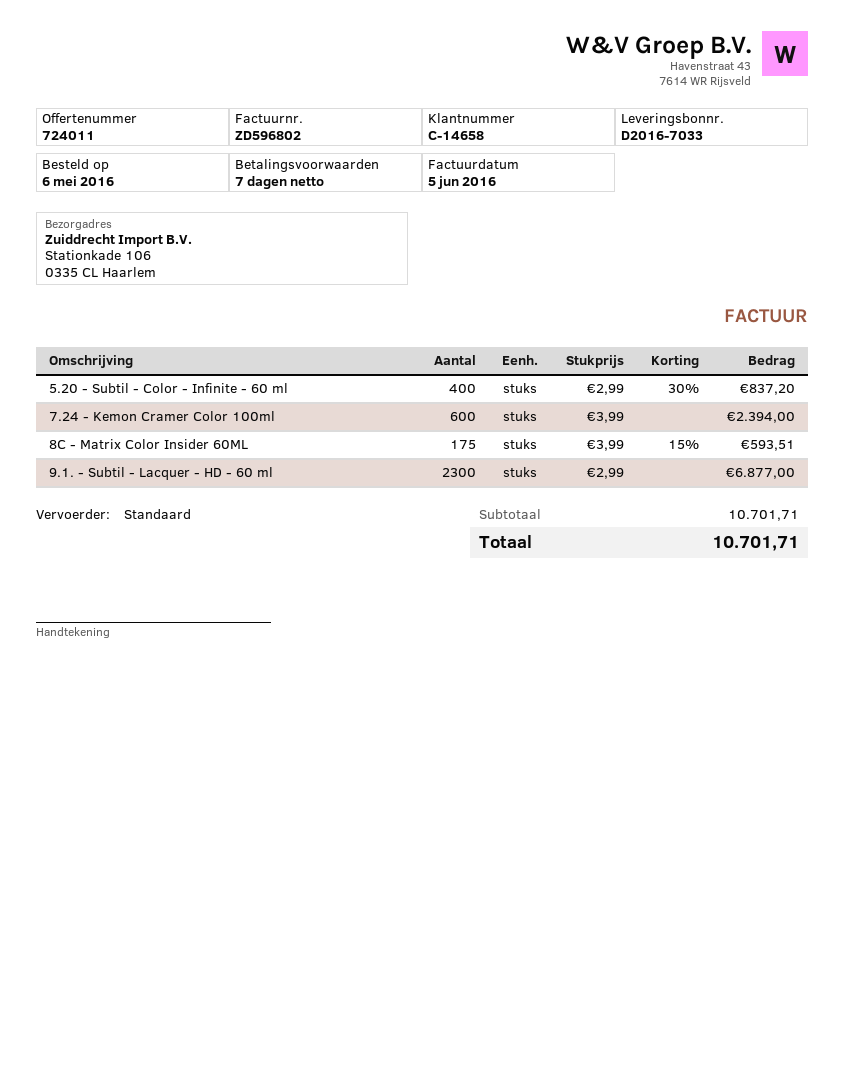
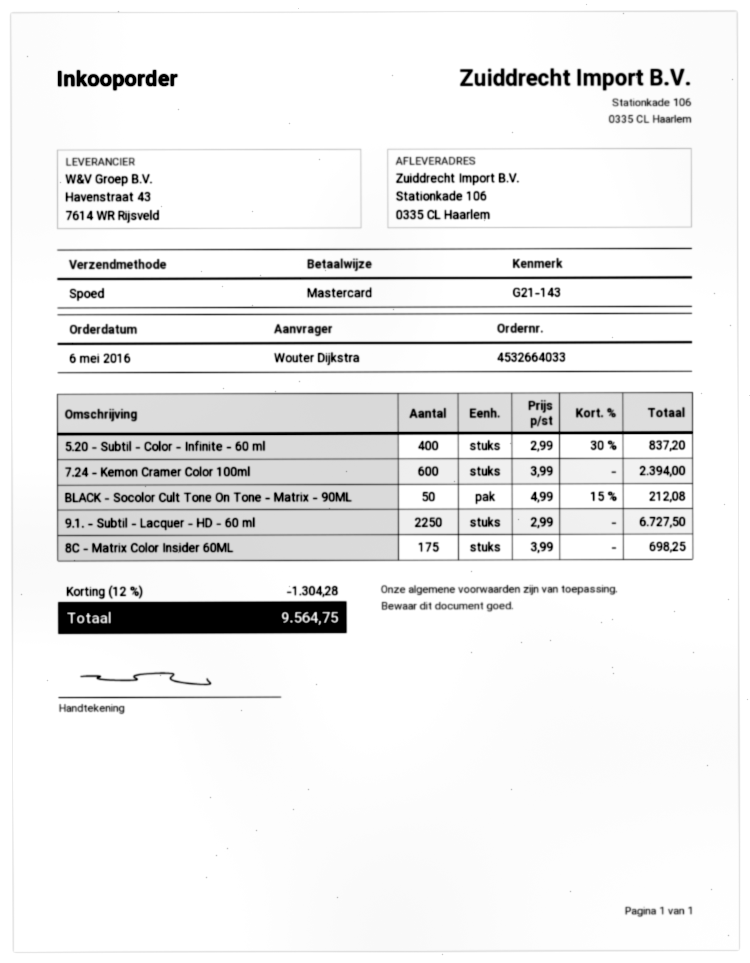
shipping method: standard -> express
8C - Matrix Color Insider 60ML: 175 x 3.99 - 15% = 593.51 -> 175 x 3.99 = 698.25
9.1. - Subtil - Lacquer - HD - 60 ml: 2300 x 2.99 = 6877.00 -> 2250 x 2.99 = 6727.50
BLACK - Socolor Cult Tone On Tone - Matrix - 90ML: none -> 50 x 4.99 - 15% = 212.08
discount: none -> 12% = 1304.28
total: 10701.71 -> 9564.75

